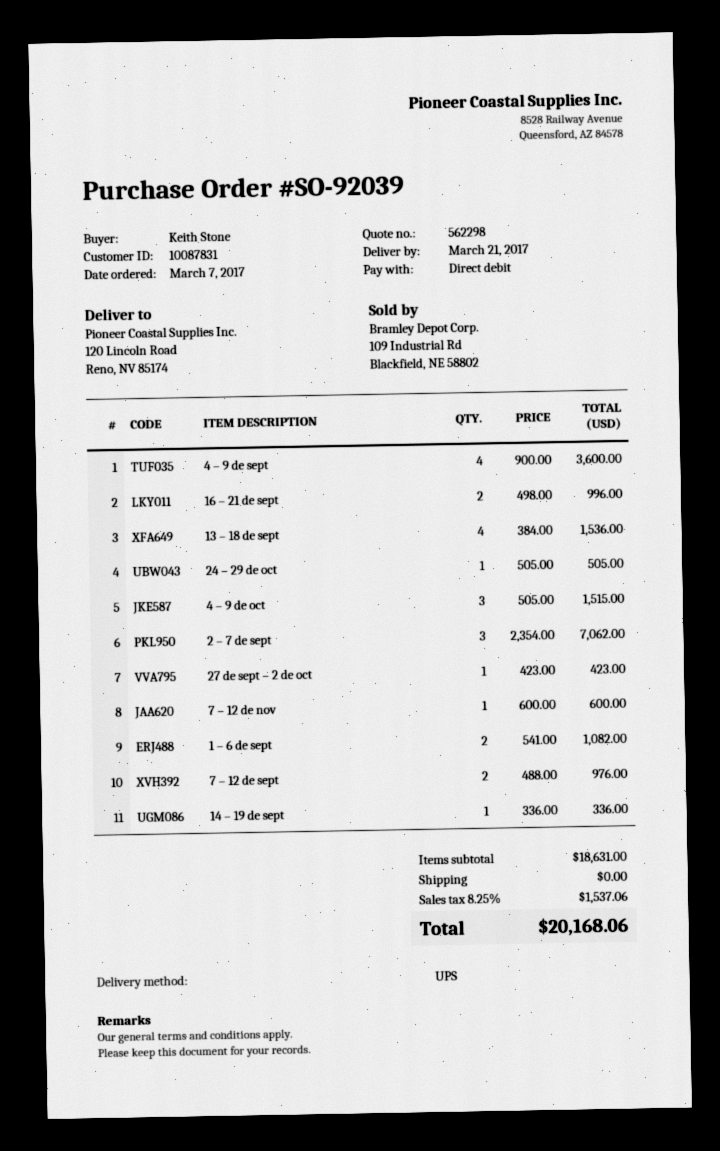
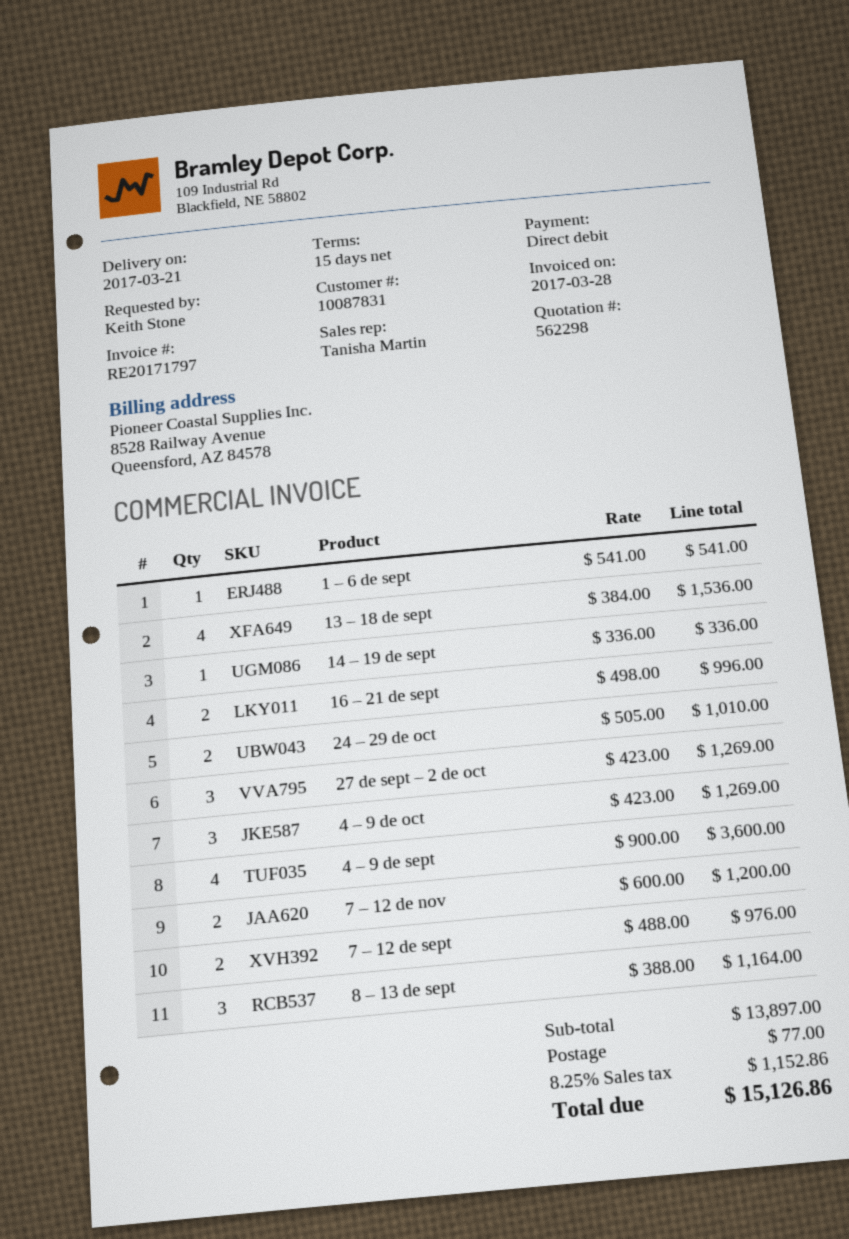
24 – 29 de oct: 1 x 505.00 = 505.00 -> 2 x 505.00 = 1010.00
4 – 9 de oct: 3 x 505.00 = 1515.00 -> 3 x 423.00 = 1269.00
2 – 7 de sept: 3 x 2354.00 = 7062.00 -> none
27 de sept – 2 de oct: 1 x 423.00 = 423.00 -> 3 x 423.00 = 1269.00
7 – 12 de nov: 1 x 600.00 = 600.00 -> 2 x 600.00 = 1200.00
1 – 6 de sept: 2 x 541.00 = 1082.00 -> 1 x 541.00 = 541.00
8 – 13 de sept: none -> 3 x 388.00 = 1164.00
subtotal: 18631.00 -> 13897.00
shipping: 0.00 -> 77.00
tax: 8.25% = 1537.06 -> 8.25% = 1152.86
total: 20168.06 -> 15126.86

